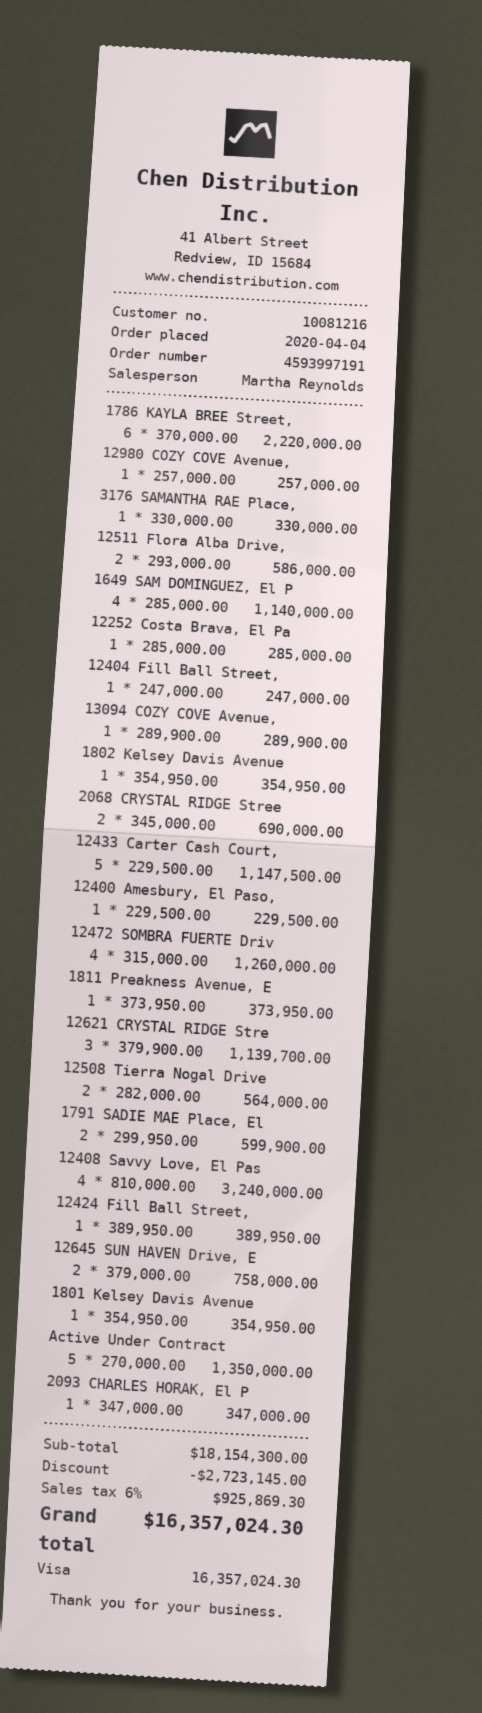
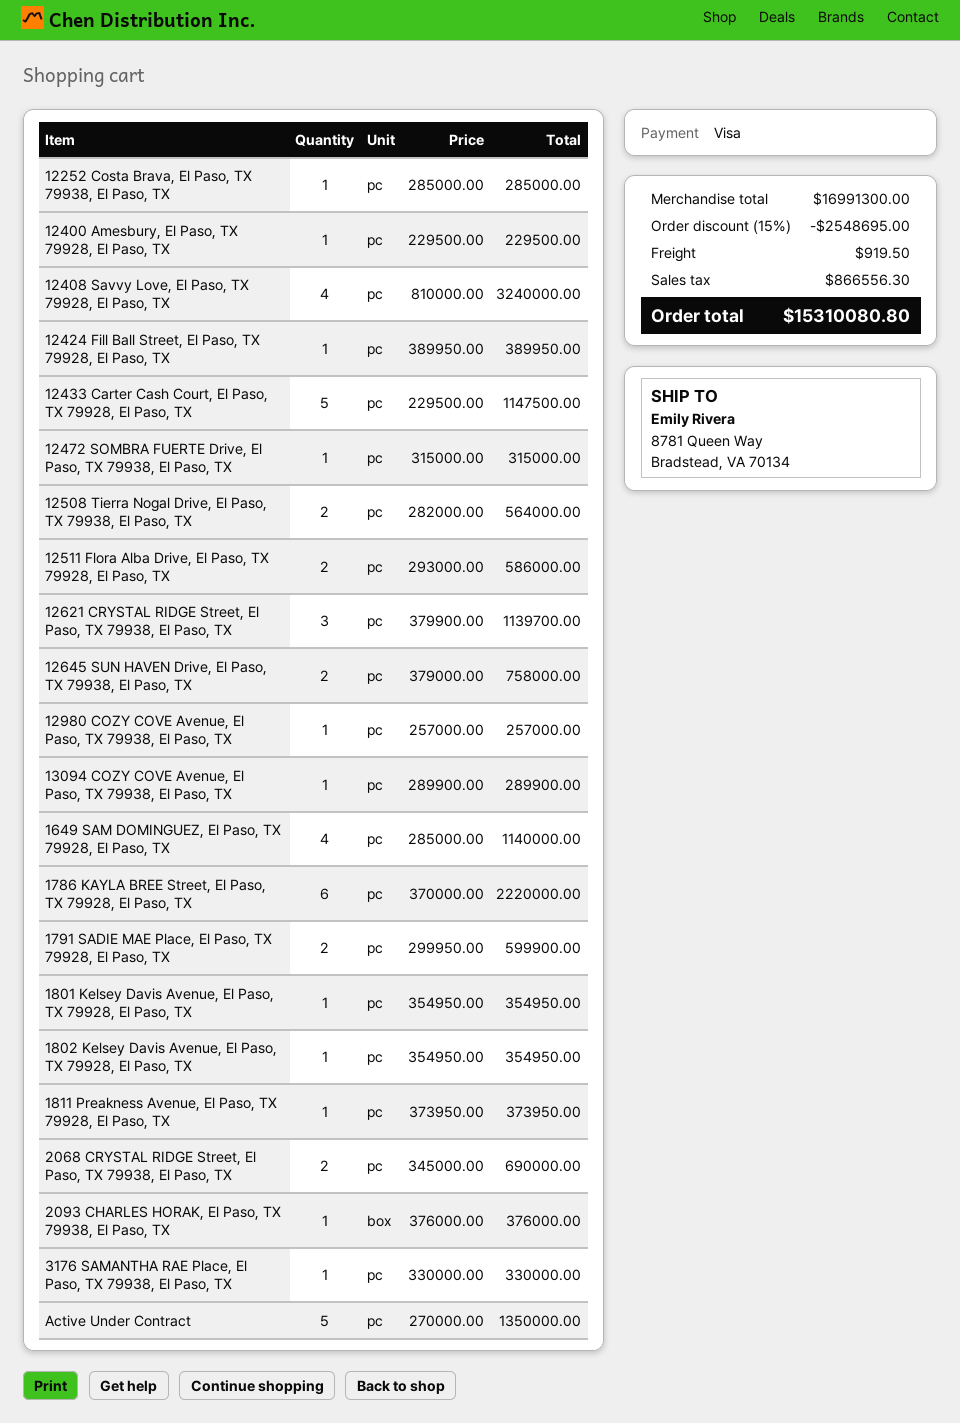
12404 Fill Ball Street,: 1 x 247000.00 = 247000.00 -> none
12472 SOMBRA FUERTE Driv: 4 x 315000.00 = 1260000.00 -> 1 x 315000.00 = 315000.00
2093 CHARLES HORAK, El P: 1 x 347000.00 = 347000.00 -> 1 x 376000.00 = 376000.00
subtotal: 18154300.00 -> 16991300.00
discount: 2723145.00 -> 2548695.00
shipping: none -> 919.50
tax: 925869.30 -> 866556.30
total: 16357024.30 -> 15310080.80

